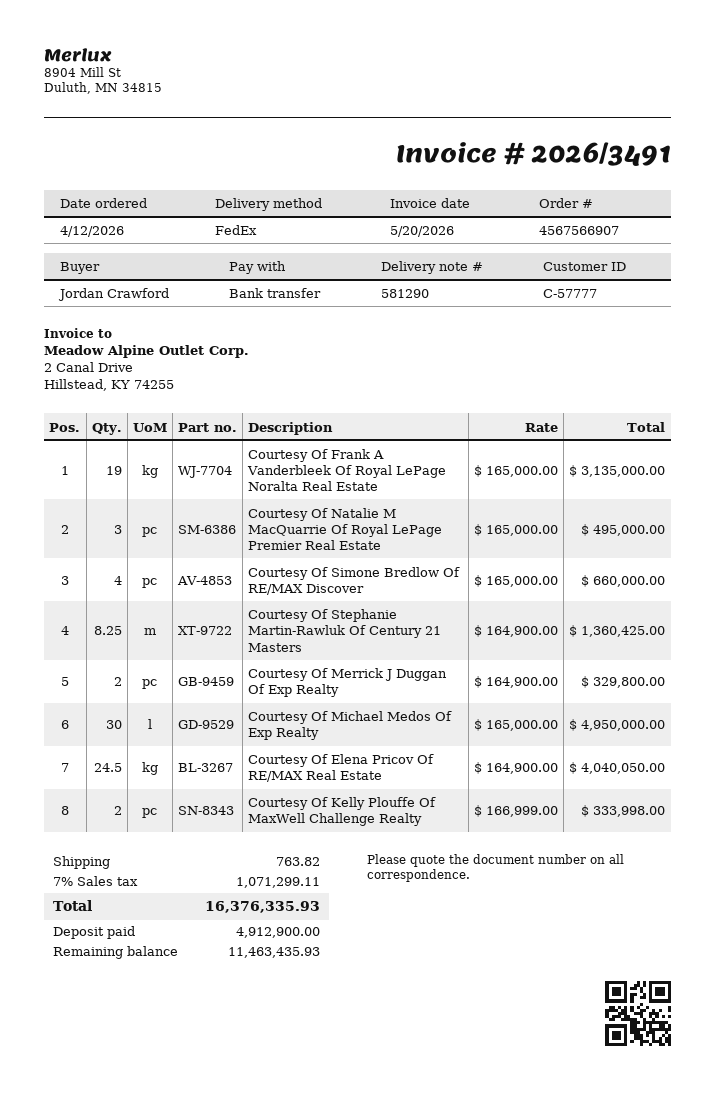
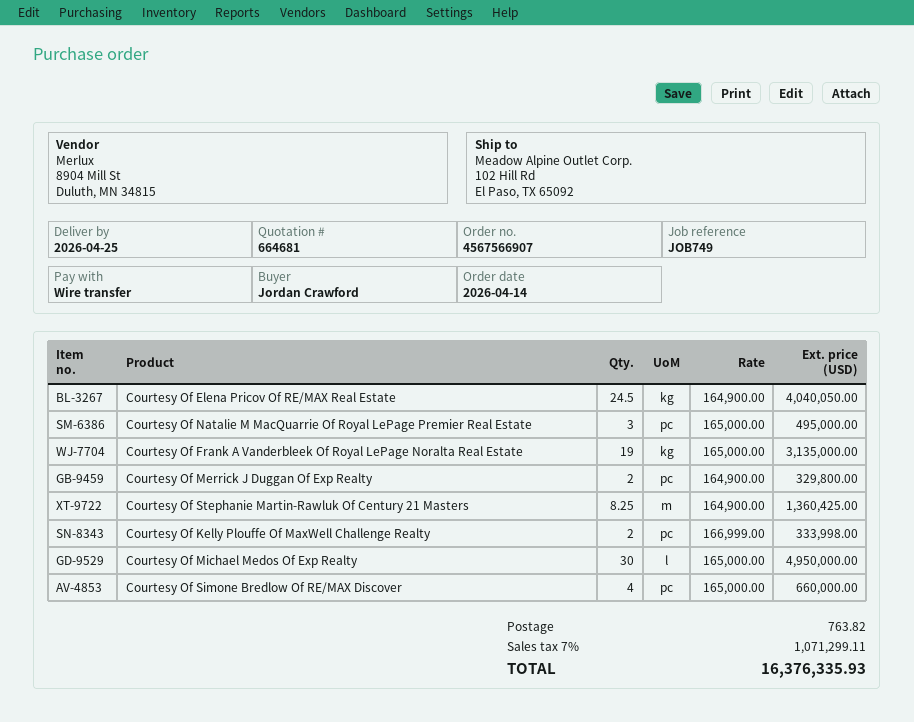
order date: 2026-04-12 -> 2026-04-14

